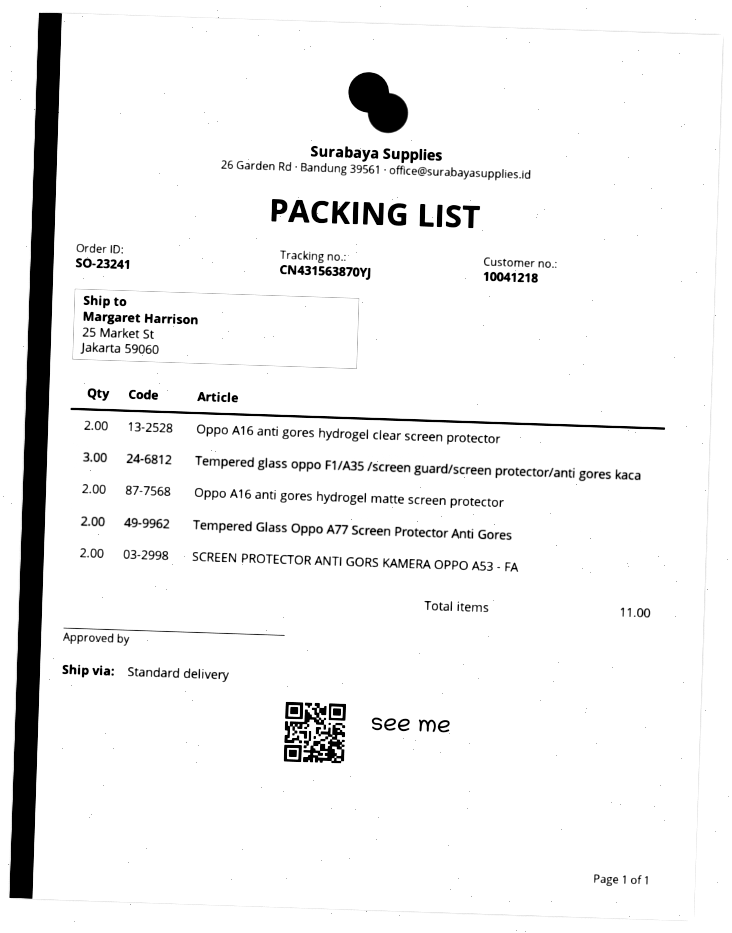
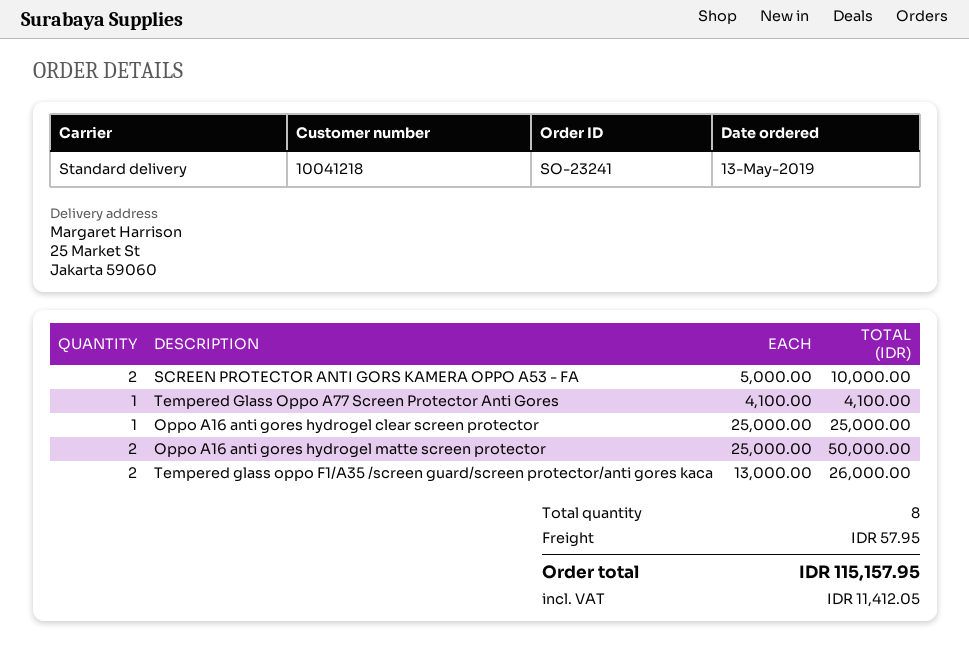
Oppo A16 anti gores hydrogel clear screen protector: 2 -> 1
Tempered glass oppo F1/A35 /screen guard/screen protector/anti gores kaca: 3 -> 2
Tempered Glass Oppo A77 Screen Protector Anti Gores: 2 -> 1
total quantity: 11 -> 8

